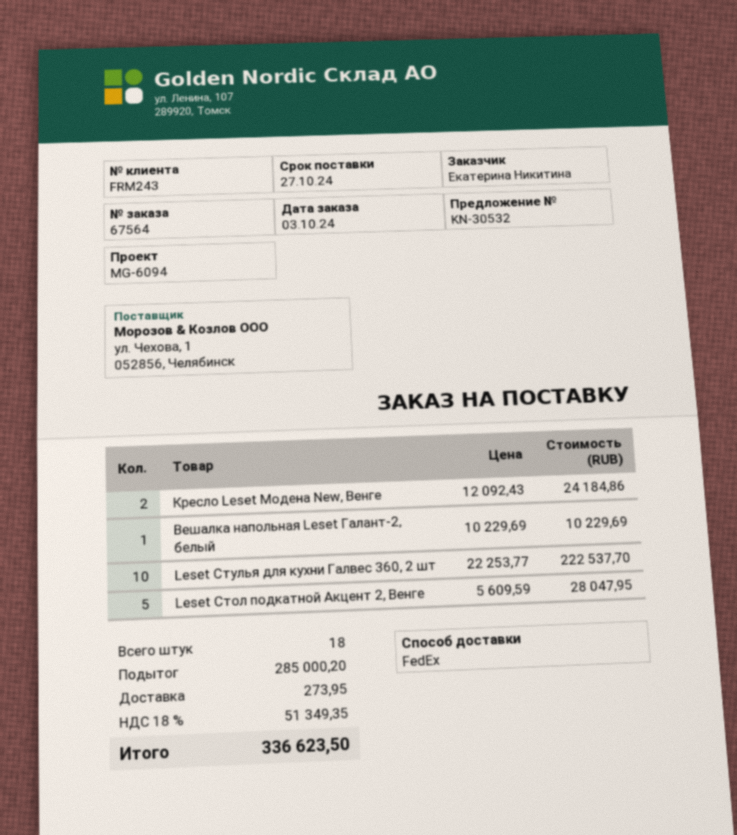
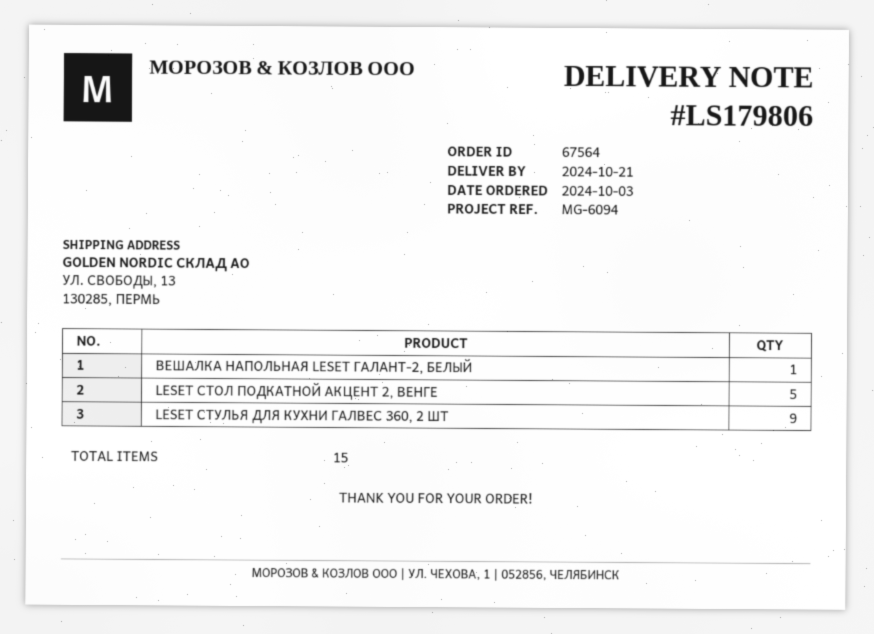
delivery date: 2024-10-27 -> 2024-10-21
Кресло Leset Модена New, Венге: 2 -> none
Leset Стулья для кухни Галвес 360, 2 шт: 10 -> 9
total quantity: 18 -> 15

